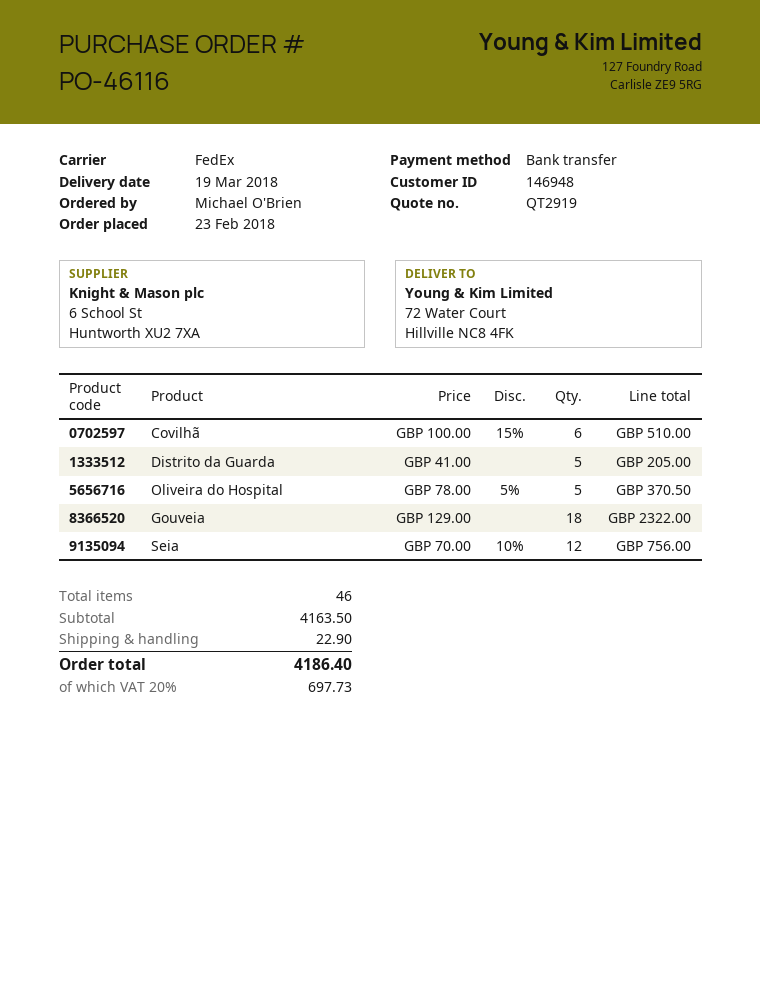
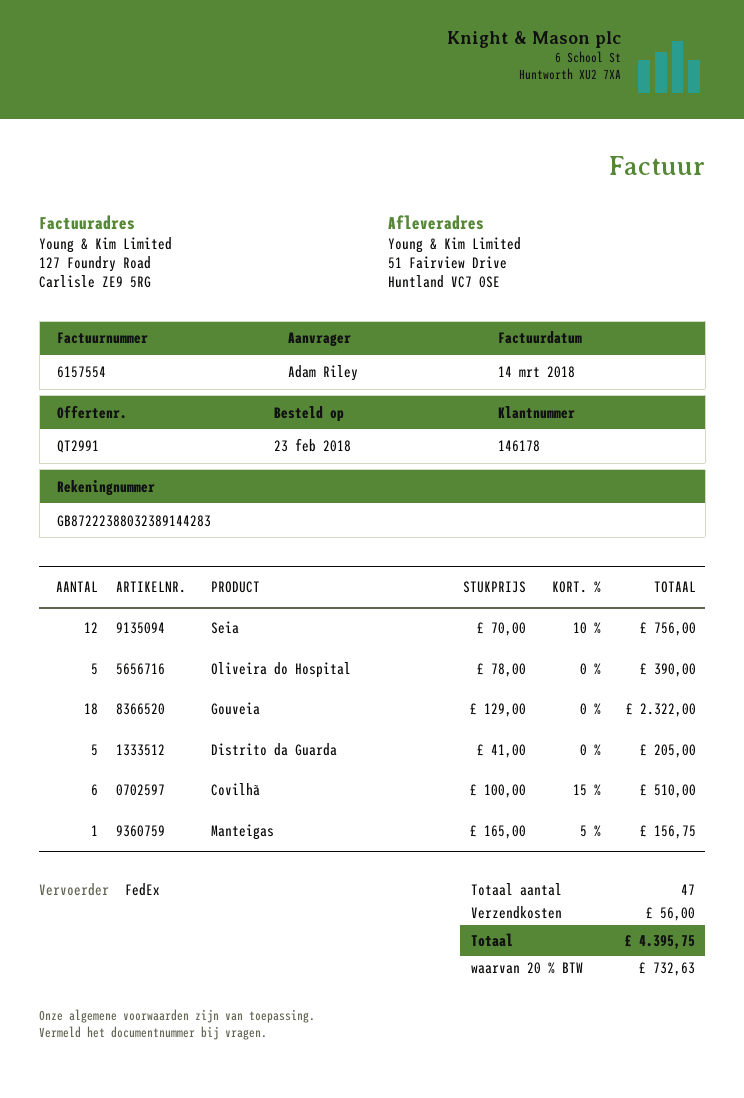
quote number: QT2919 -> QT2991
customer number: 146948 -> 146178
ordered by: Michael O'Brien -> Adam Riley
ship to: 72 Water Court, Hillville NC8 4FK -> 51 Fairview Drive, Huntland VC7 0SE
Oliveira do Hospital: 5 x 78.00 - 5% = 370.50 -> 5 x 78.00 = 390.00
Manteigas: none -> 1 x 165.00 - 5% = 156.75
total quantity: 46 -> 47
shipping: 22.90 -> 56.00
tax: 20% = 697.73 -> 20% = 732.63
total: 4186.40 -> 4395.75

